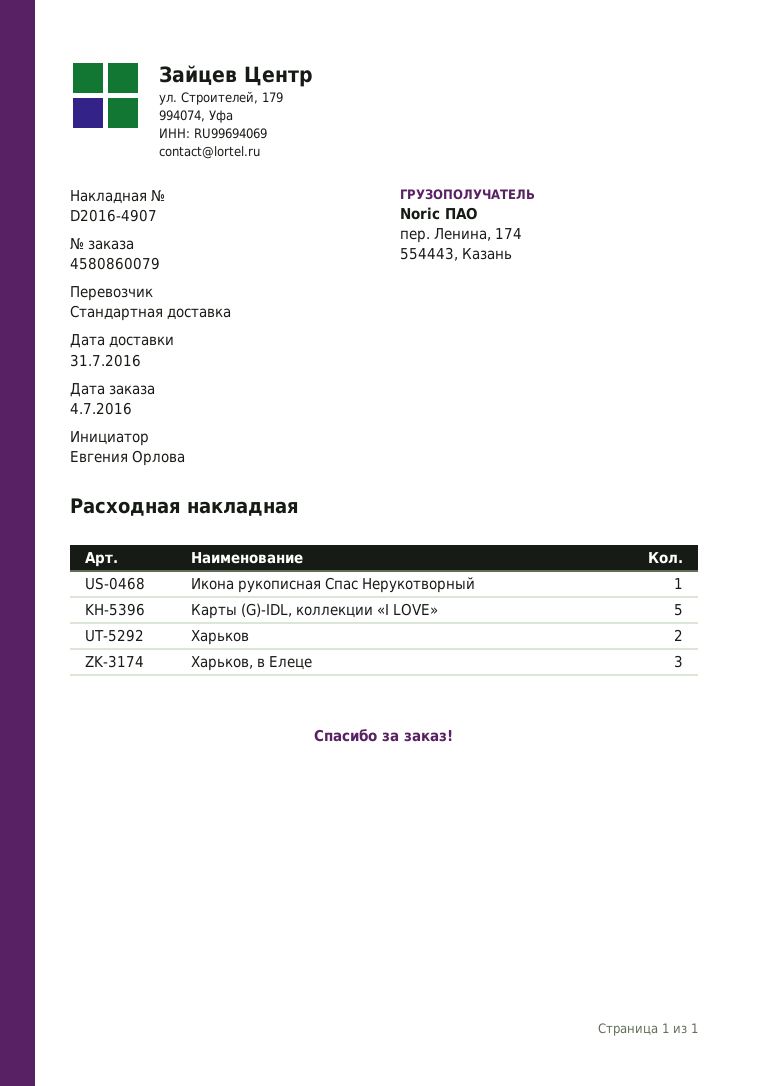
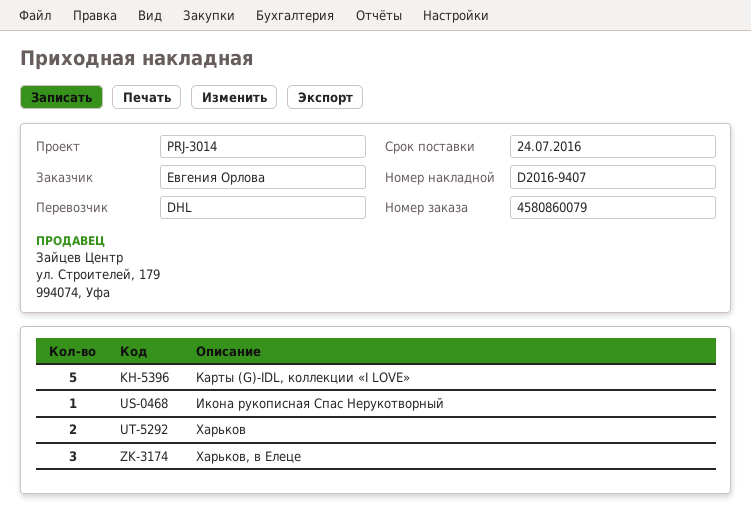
delivery note number: D2016-4907 -> D2016-9407
delivery date: 2016-07-31 -> 2016-07-24
shipping method: standard -> DHL

